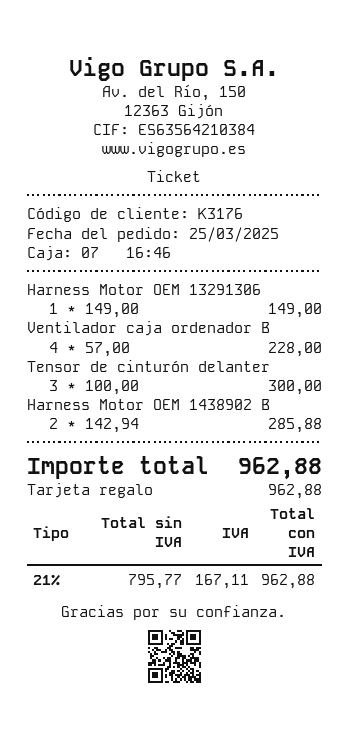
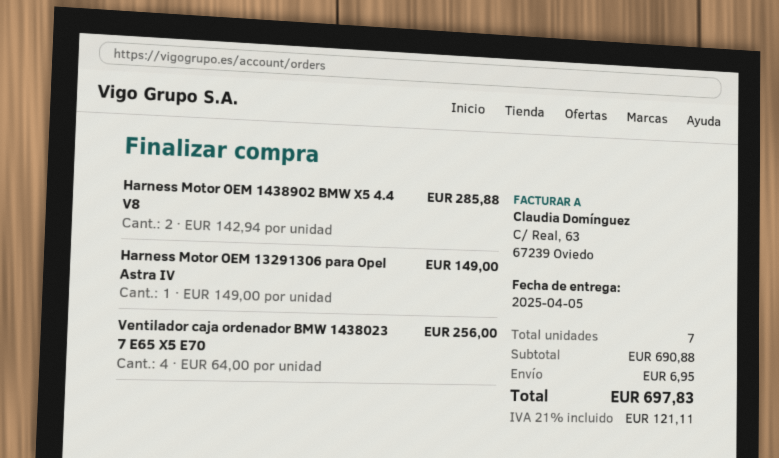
Ventilador caja ordenador B: 4 x 57.00 = 228.00 -> 4 x 64.00 = 256.00
Tensor de cinturón delanter: 3 x 100.00 = 300.00 -> none
shipping: none -> 6.95
tax: 21% = 167.11 -> 21% = 121.11
total: 962.88 -> 697.83

